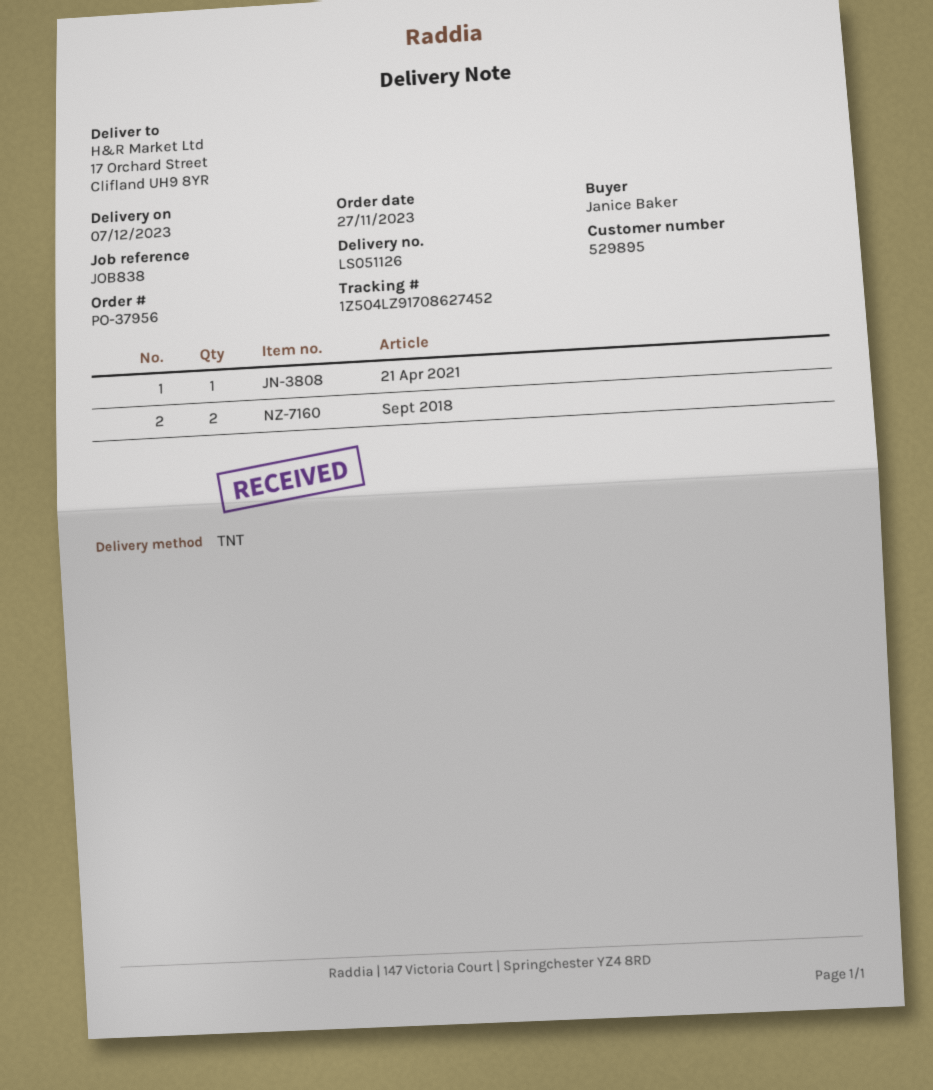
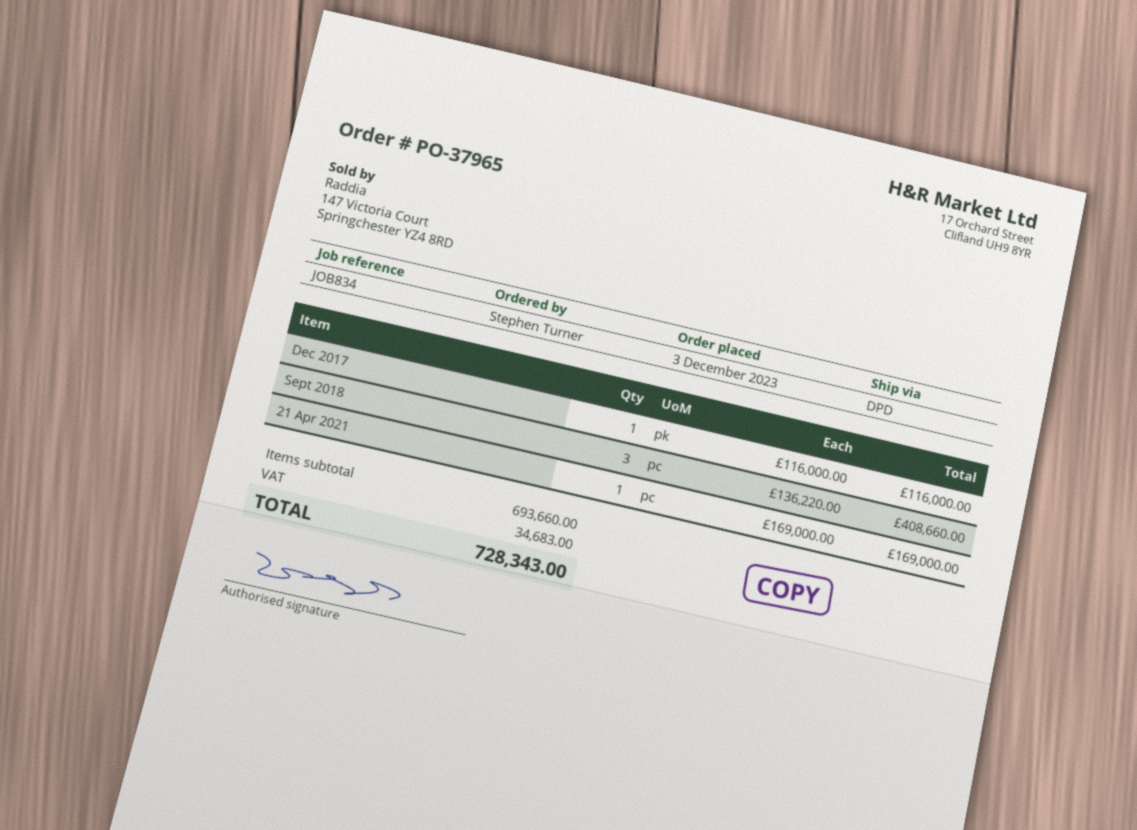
order number: PO-37956 -> PO-37965
order date: 2023-11-27 -> 2023-12-03
reference: JOB838 -> JOB834
ordered by: Janice Baker -> Stephen Turner
shipping method: TNT -> DPD
Sept 2018: 2 -> 3
Dec 2017: none -> 1

